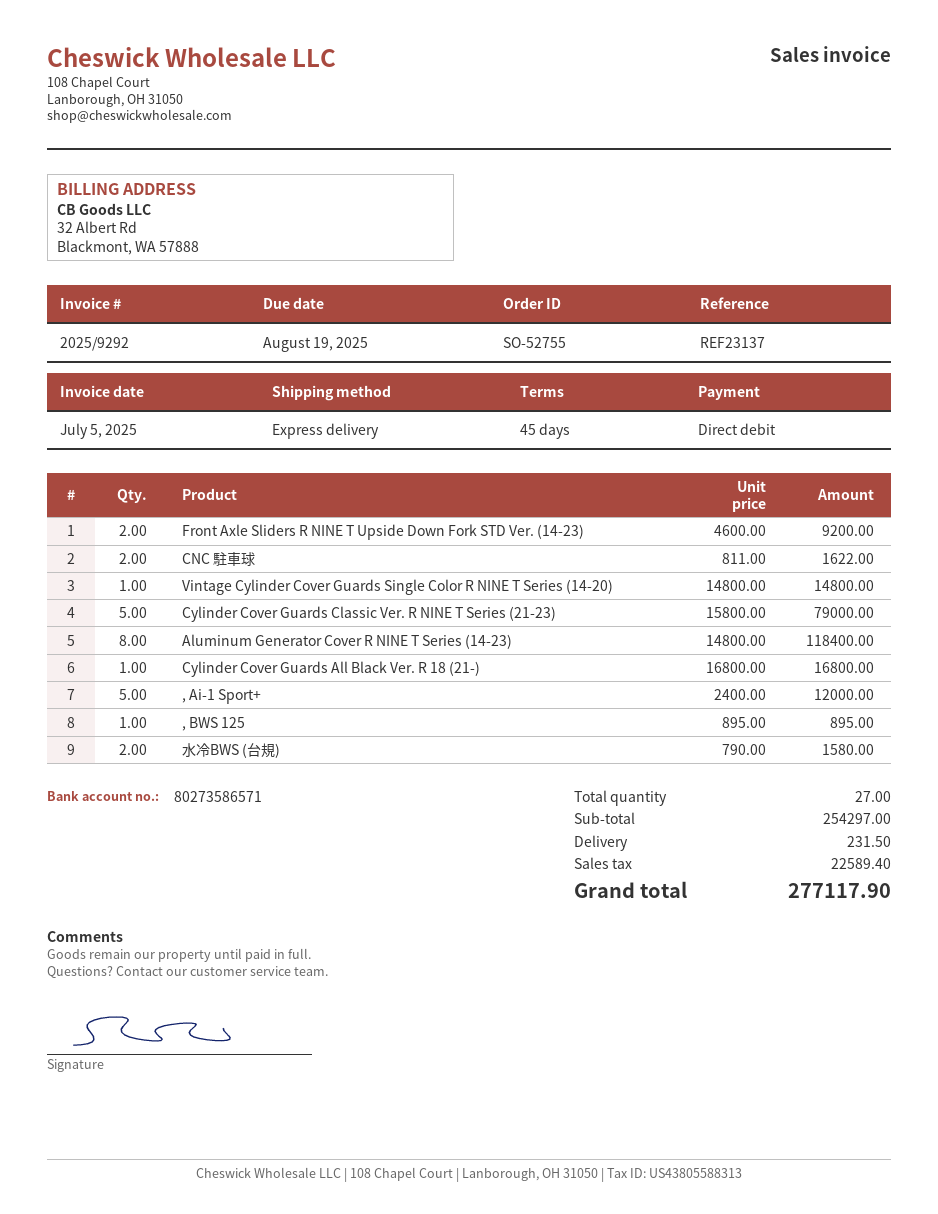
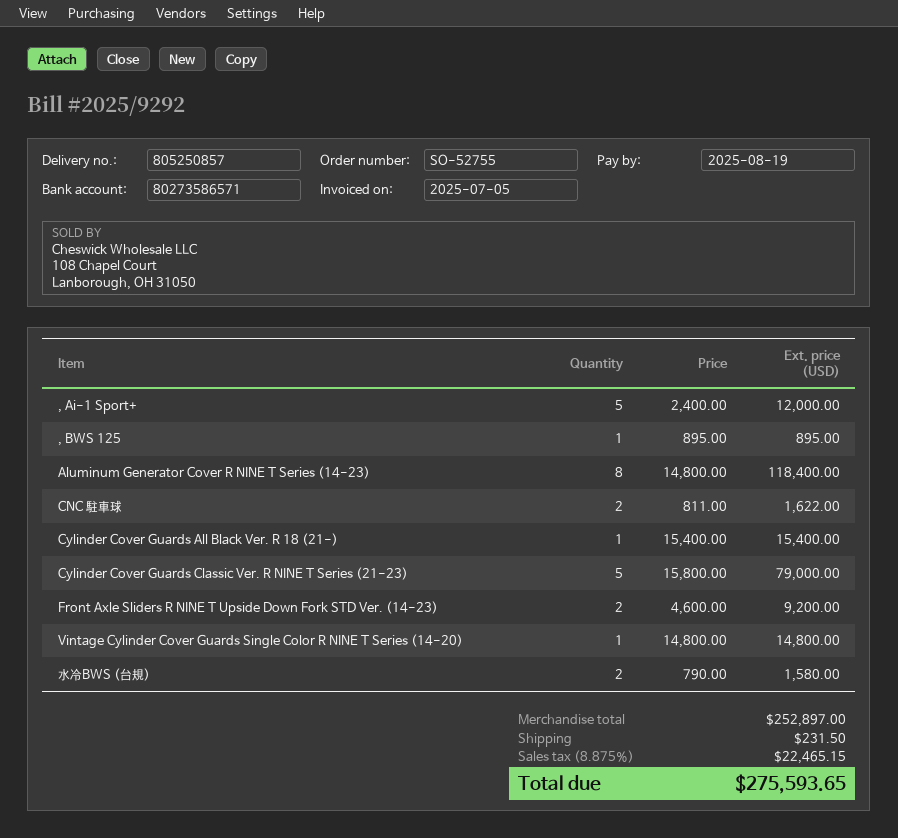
Cylinder Cover Guards All Black Ver. R 18 (21-): 1 x 16800.00 = 16800.00 -> 1 x 15400.00 = 15400.00
subtotal: 254297.00 -> 252897.00
tax: 22589.40 -> 22465.15
total: 277117.90 -> 275593.65

